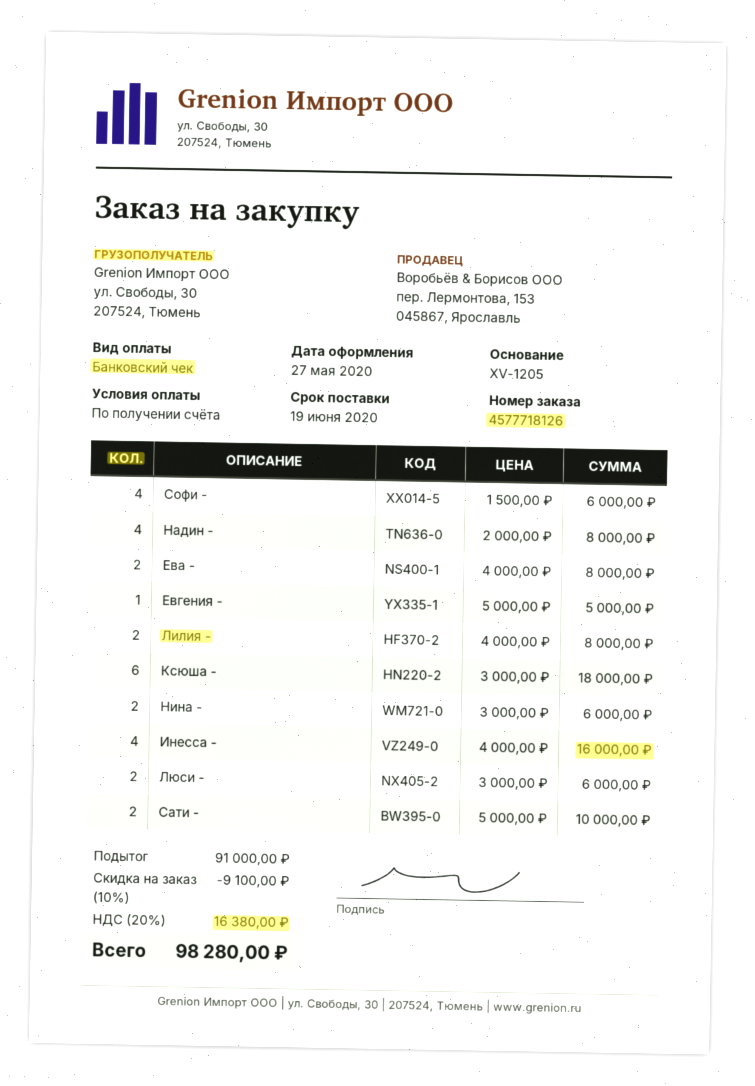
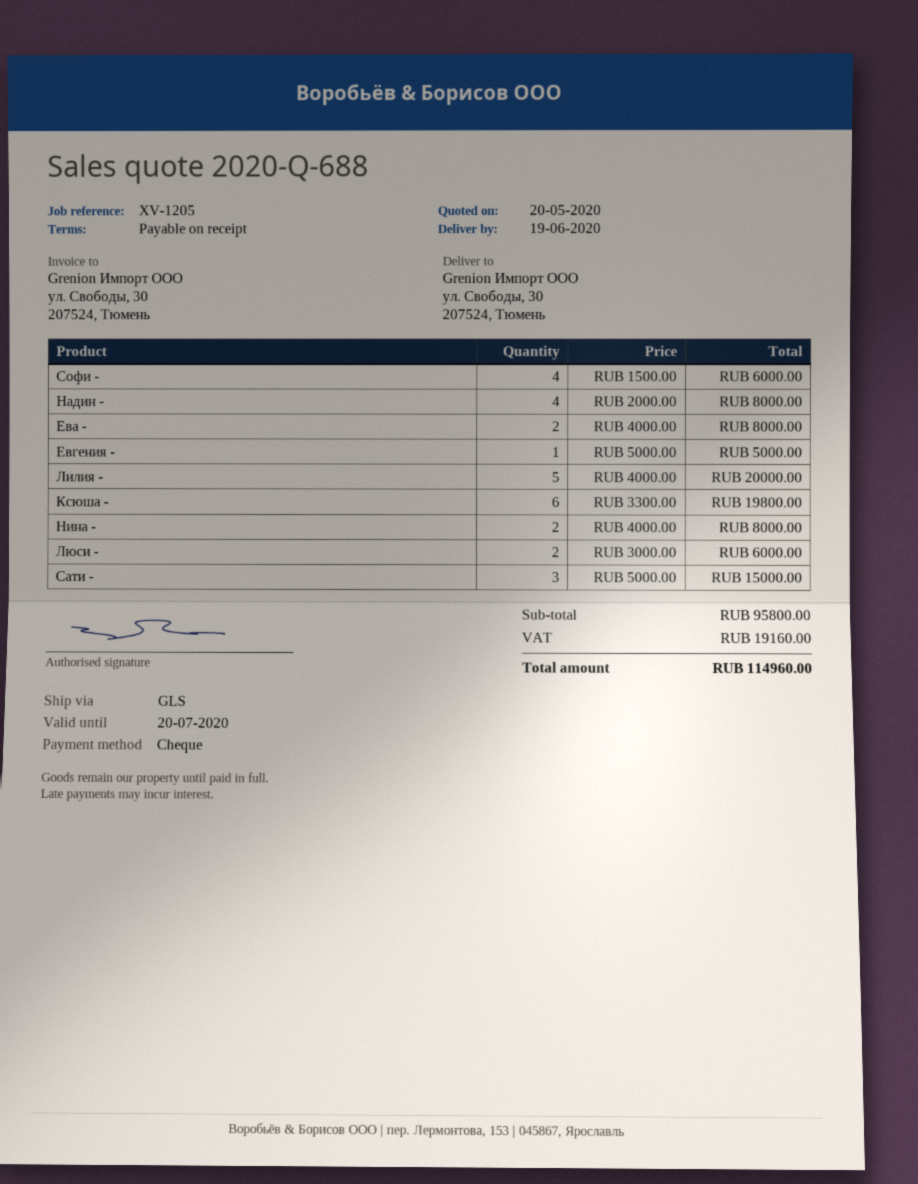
Лилия -: 2 x 4000.00 = 8000.00 -> 5 x 4000.00 = 20000.00
Ксюша -: 6 x 3000.00 = 18000.00 -> 6 x 3300.00 = 19800.00
Нина -: 2 x 3000.00 = 6000.00 -> 2 x 4000.00 = 8000.00
Инесса -: 4 x 4000.00 = 16000.00 -> none
Сати -: 2 x 5000.00 = 10000.00 -> 3 x 5000.00 = 15000.00
subtotal: 91000.00 -> 95800.00
discount: 10% = 9100.00 -> none
tax: 16380.00 -> 19160.00
total: 98280.00 -> 114960.00

